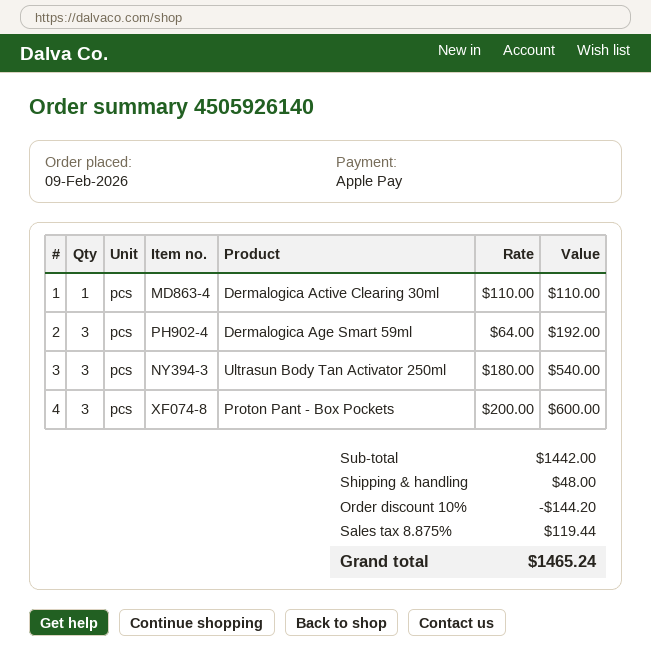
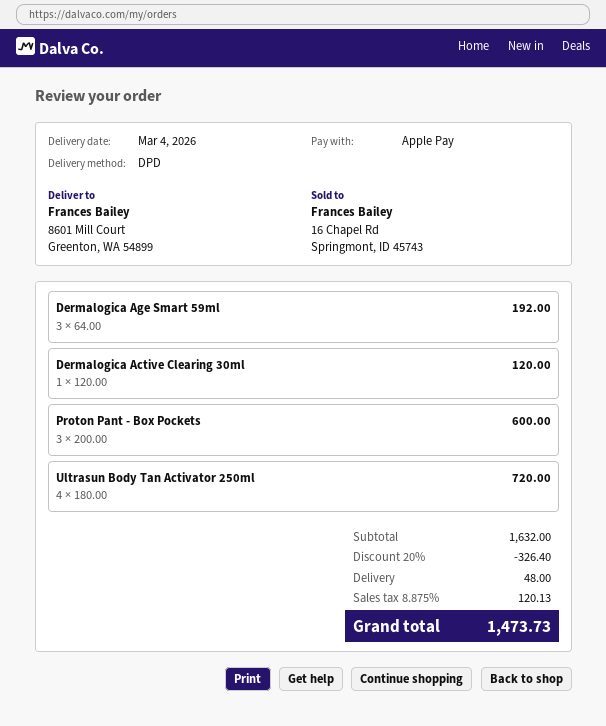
Dermalogica Active Clearing 30ml: 1 x 110.00 = 110.00 -> 1 x 120.00 = 120.00
Ultrasun Body Tan Activator 250ml: 3 x 180.00 = 540.00 -> 4 x 180.00 = 720.00
subtotal: 1442.00 -> 1632.00
discount: 10% = 144.20 -> 20% = 326.40
tax: 8.875% = 119.44 -> 8.875% = 120.13
total: 1465.24 -> 1473.73

